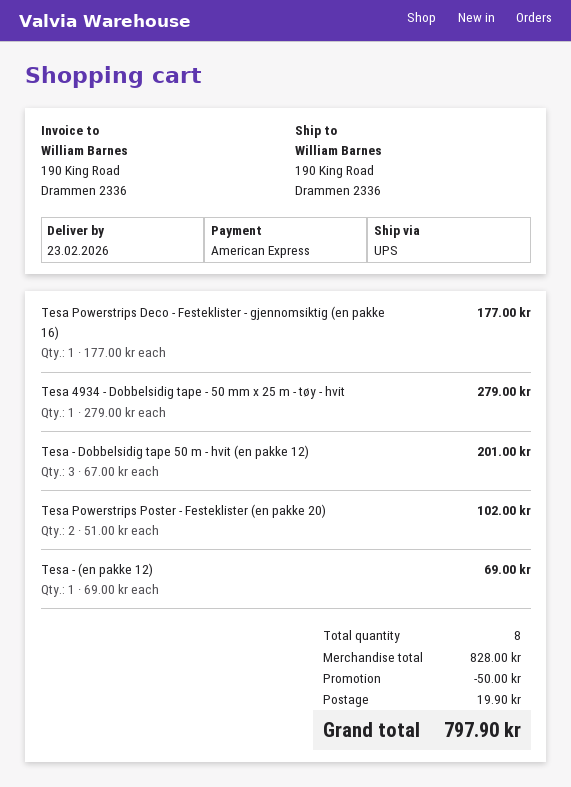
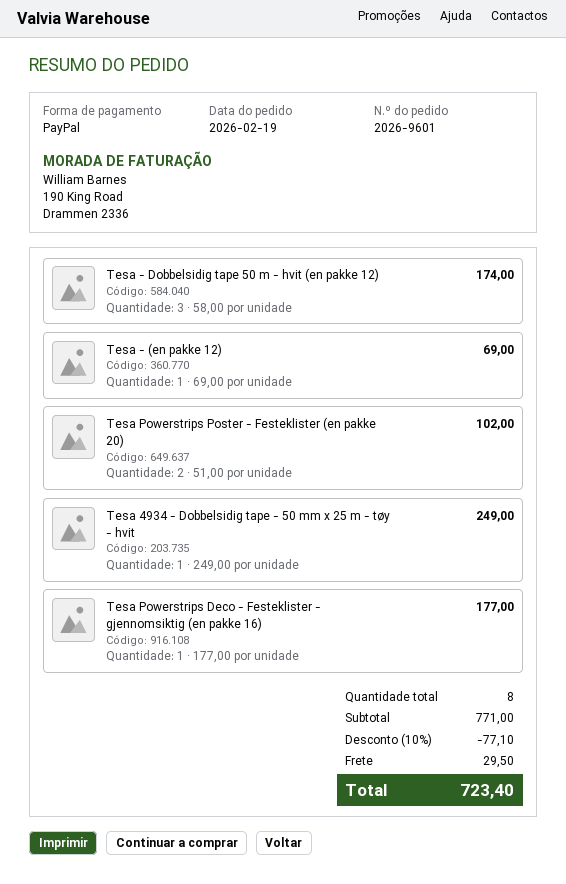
payment method: American Express -> PayPal
Tesa 4934 - Dobbelsidig tape - 50 mm x 25 m - tøy - hvit: 1 x 279.00 = 279.00 -> 1 x 249.00 = 249.00
Tesa - Dobbelsidig tape 50 m - hvit (en pakke 12): 3 x 67.00 = 201.00 -> 3 x 58.00 = 174.00
subtotal: 828.00 -> 771.00
discount: 50.00 -> 77.10
shipping: 19.90 -> 29.50
total: 797.90 -> 723.40

